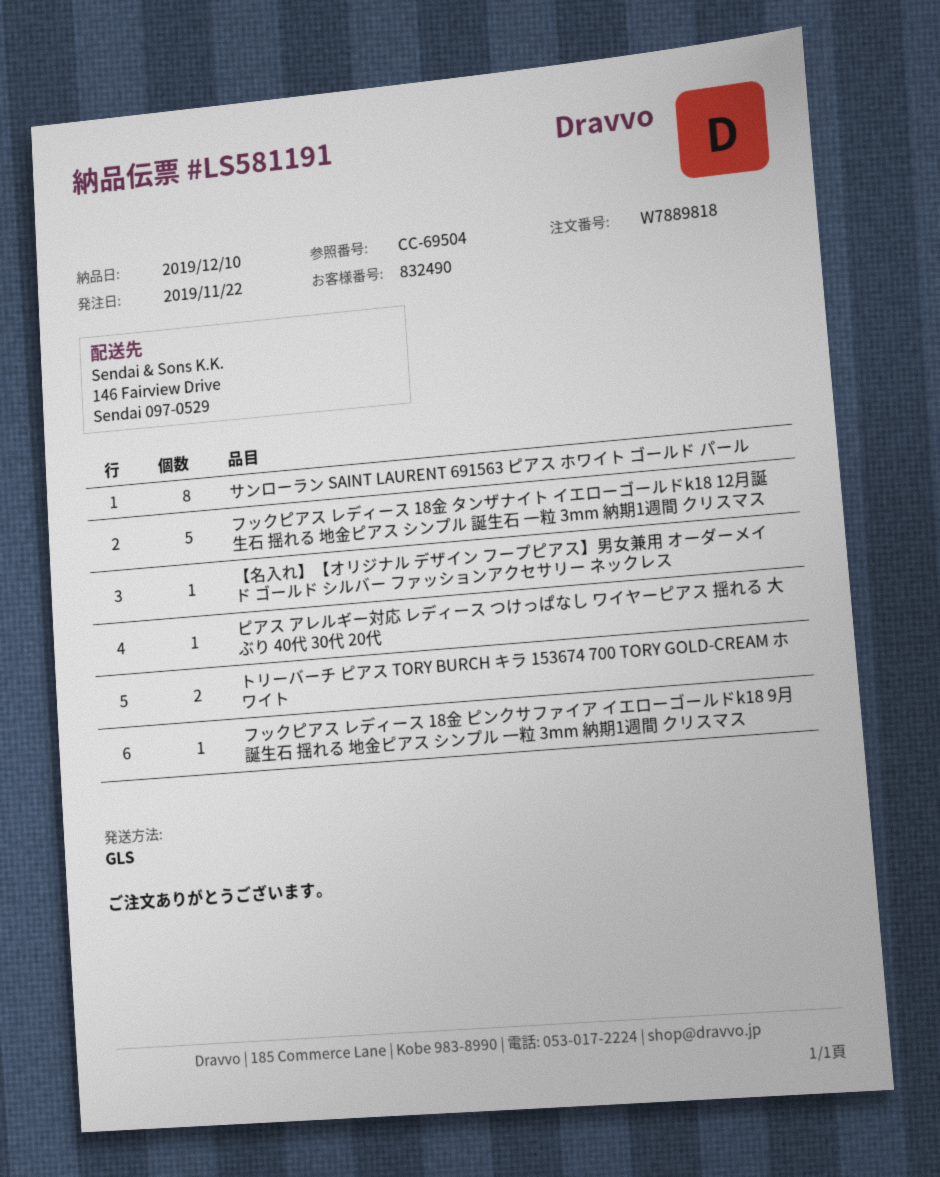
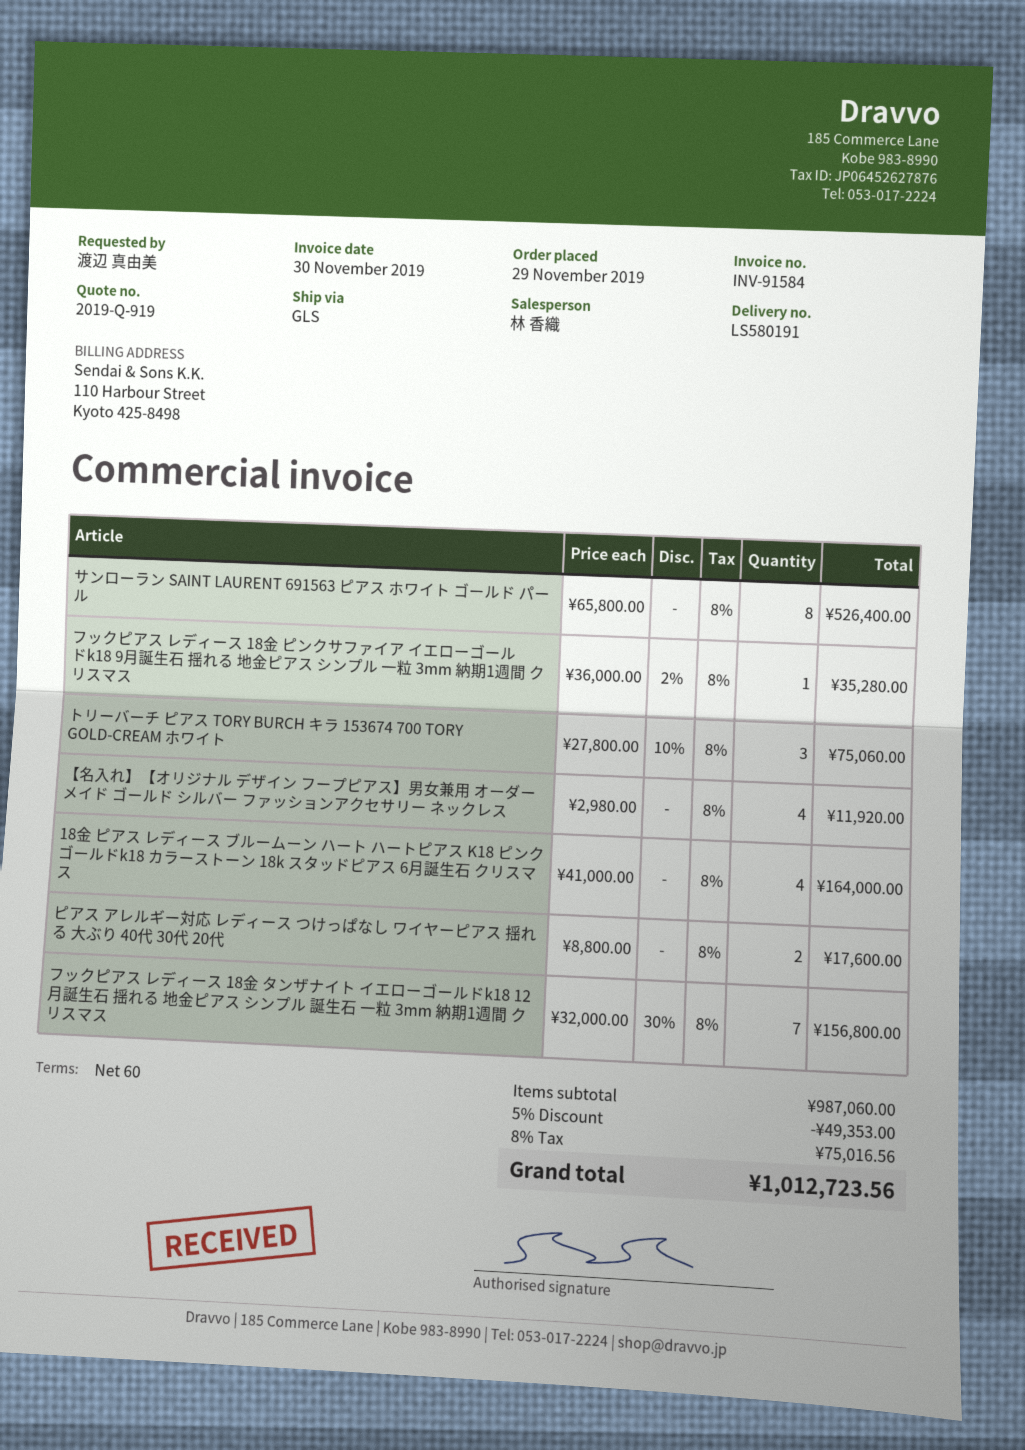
order date: 2019-11-22 -> 2019-11-29
delivery note number: LS581191 -> LS580191
フックピアス レディース 18金 タンザナイト イエローゴールドk18 12月誕生石 揺れる 地金ピアス シンプル 誕生石 一粒 3mm 納期1週間 クリスマス: 5 -> 7
【名入れ】【オリジナル デザイン フープピアス】男女兼用 オーダーメイド ゴールド シルバー ファッションアクセサリー ネックレス: 1 -> 4
ピアス アレルギー対応 レディース つけっぱなし ワイヤーピアス 揺れる 大ぶり 40代 30代 20代: 1 -> 2
トリーバーチ ピアス TORY BURCH キラ 153674 700 TORY GOLD-CREAM ホワイト: 2 -> 3
18金 ピアス レディース ブルームーン ハート ハートピアス K18 ピンクゴールドk18 カラーストーン 18k スタッドピアス 6月誕生石 クリスマス: none -> 4

